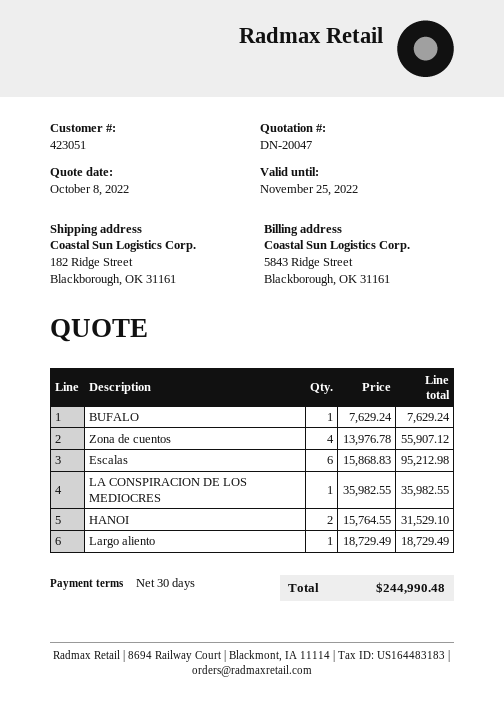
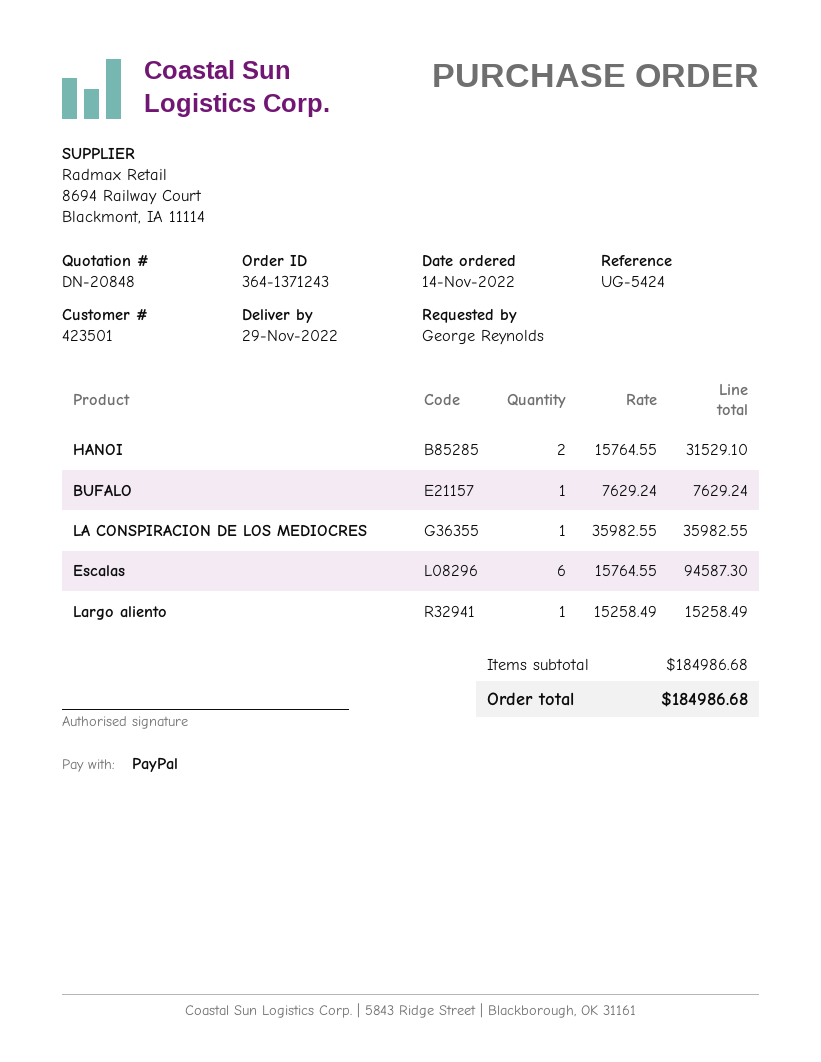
quote number: DN-20047 -> DN-20848
customer number: 423051 -> 423501
Zona de cuentos: 4 x 13976.78 = 55907.12 -> none
Escalas: 6 x 15868.83 = 95212.98 -> 6 x 15764.55 = 94587.30
Largo aliento: 1 x 18729.49 = 18729.49 -> 1 x 15258.49 = 15258.49
total: 244990.48 -> 184986.68

